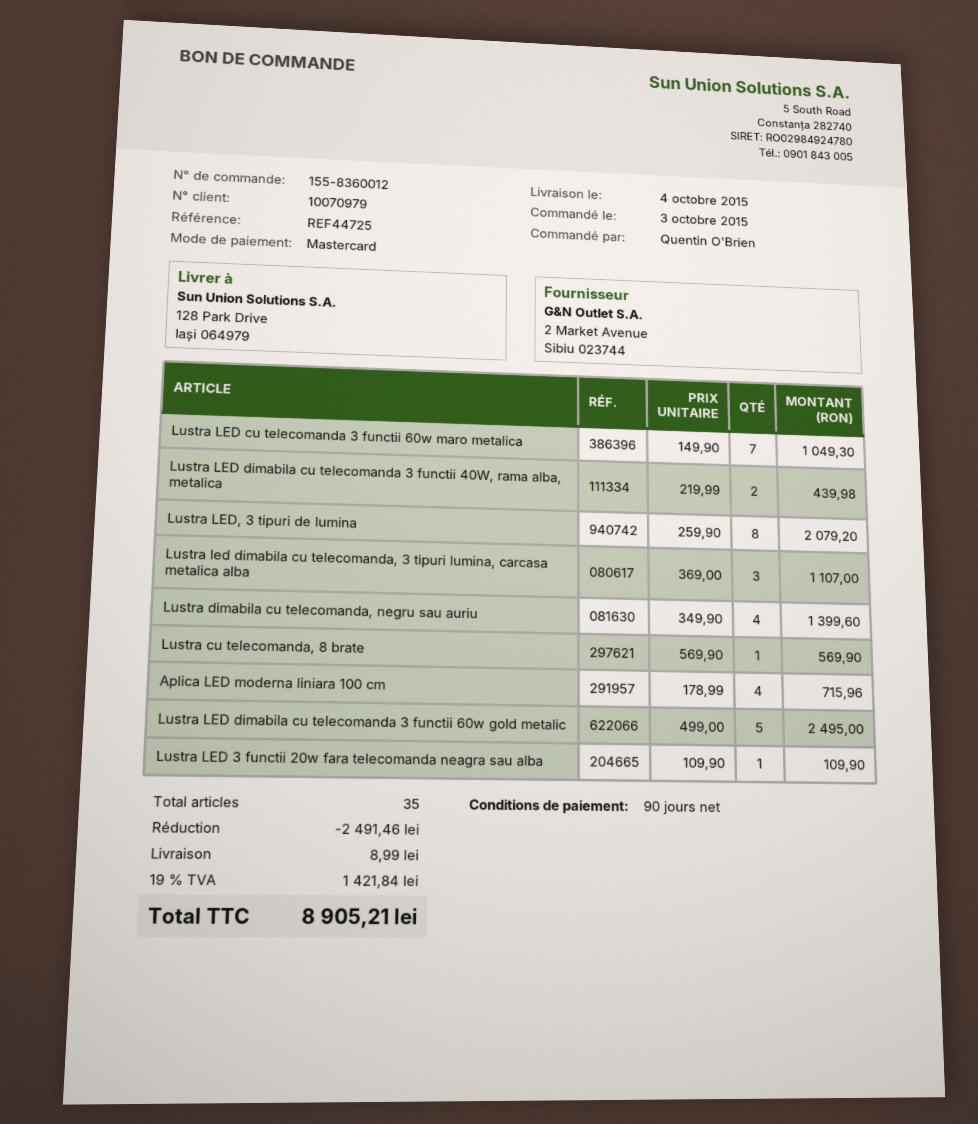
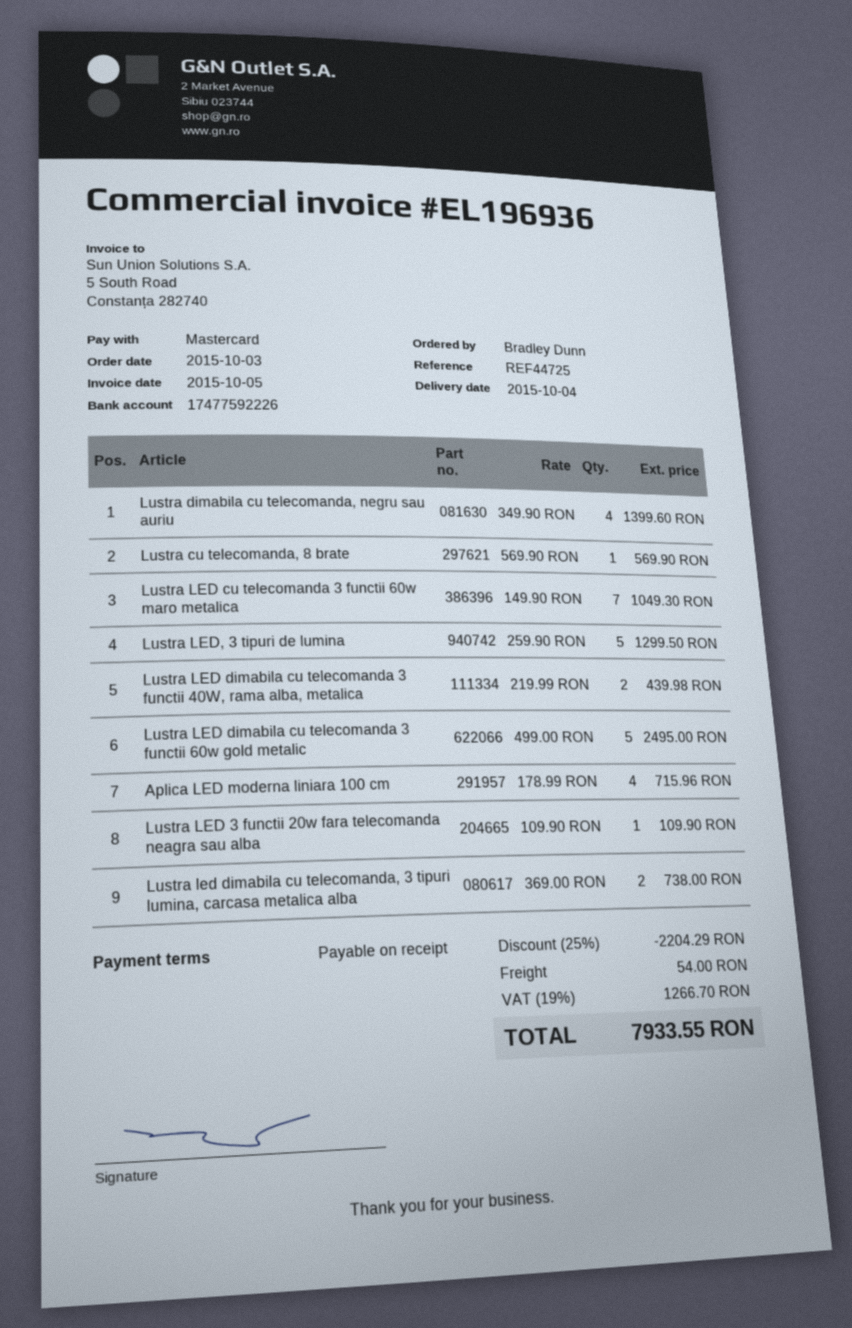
payment terms: 90 days -> on receipt
ordered by: Quentin O'Brien -> Bradley Dunn
Lustra LED, 3 tipuri de lumina: 8 x 259.90 = 2079.20 -> 5 x 259.90 = 1299.50
Lustra led dimabila cu telecomanda, 3 tipuri lumina, carcasa metalica alba: 3 x 369.00 = 1107.00 -> 2 x 369.00 = 738.00
discount: 2491.46 -> 2204.29
shipping: 8.99 -> 54.00
tax: 19% = 1421.84 -> 19% = 1266.70
total: 8905.21 -> 7933.55

